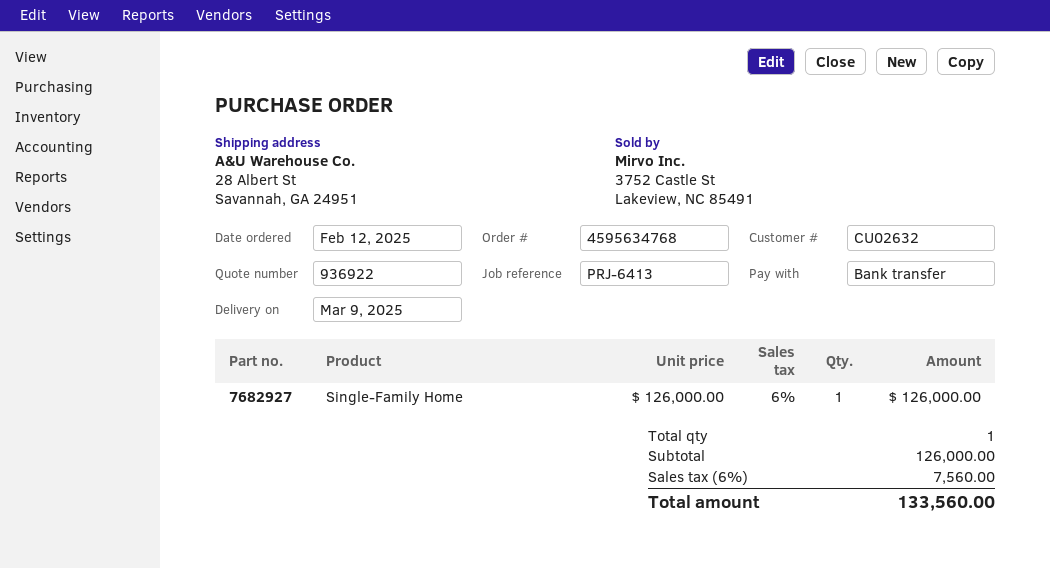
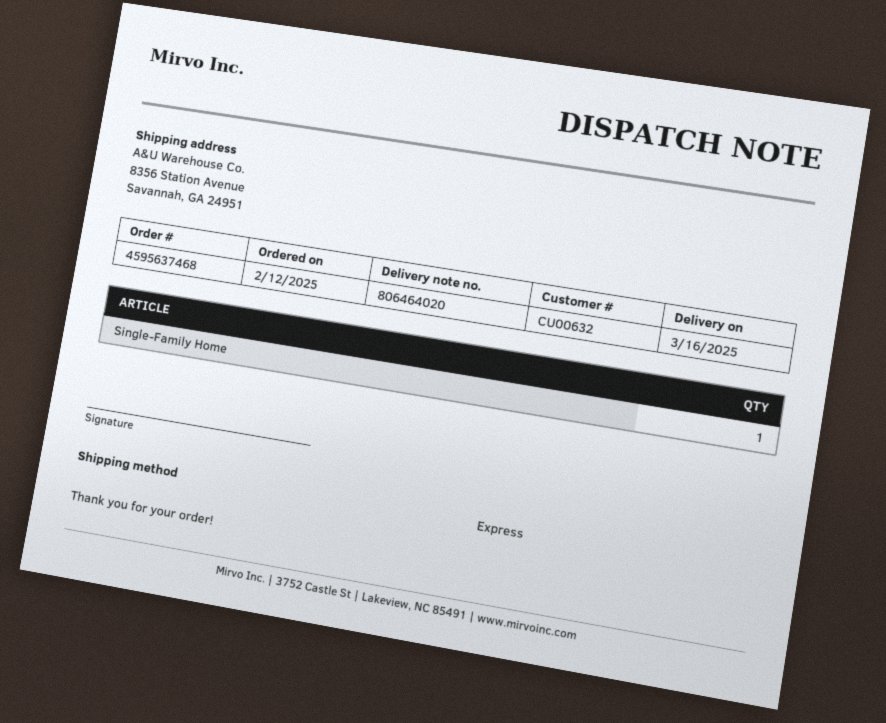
order number: 4595634768 -> 4595637468
delivery date: 2025-03-09 -> 2025-03-16
customer number: CU02632 -> CU00632
ship to: 28 Albert St, Savannah, GA 24951 -> 8356 Station Avenue, Savannah, GA 24951

